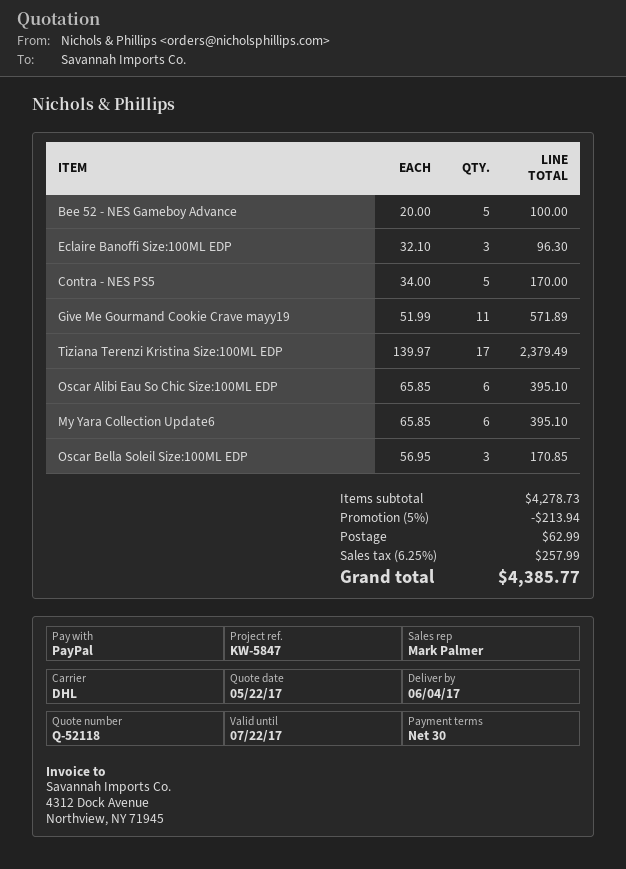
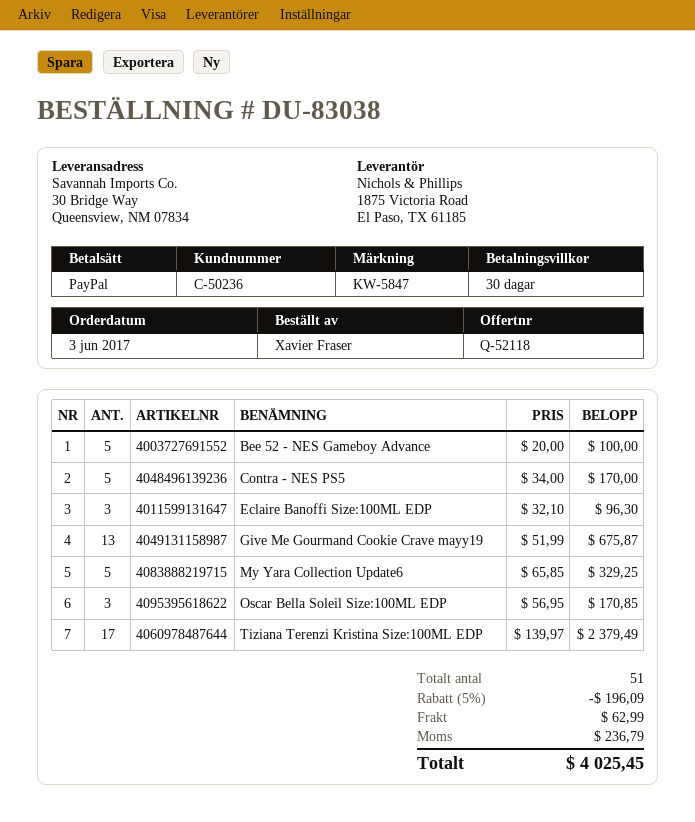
Give Me Gourmand Cookie Crave mayy19: 11 x 51.99 = 571.89 -> 13 x 51.99 = 675.87
Oscar Alibi Eau So Chic Size:100ML EDP: 6 x 65.85 = 395.10 -> none
My Yara Collection Update6: 6 x 65.85 = 395.10 -> 5 x 65.85 = 329.25
discount: 5% = 213.94 -> 5% = 196.09
tax: 257.99 -> 236.79
total: 4385.77 -> 4025.45

